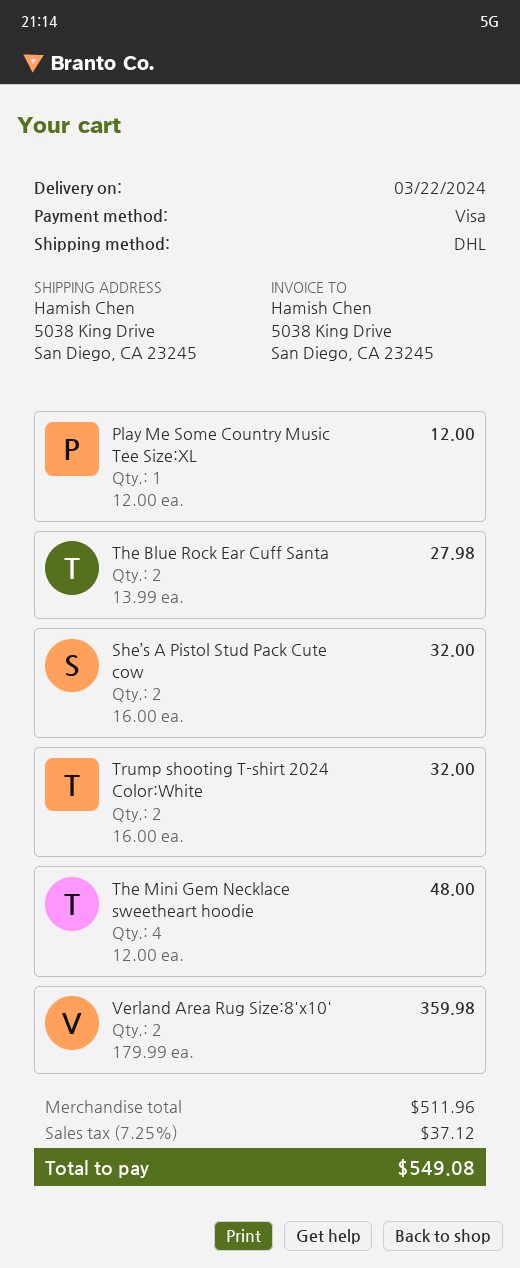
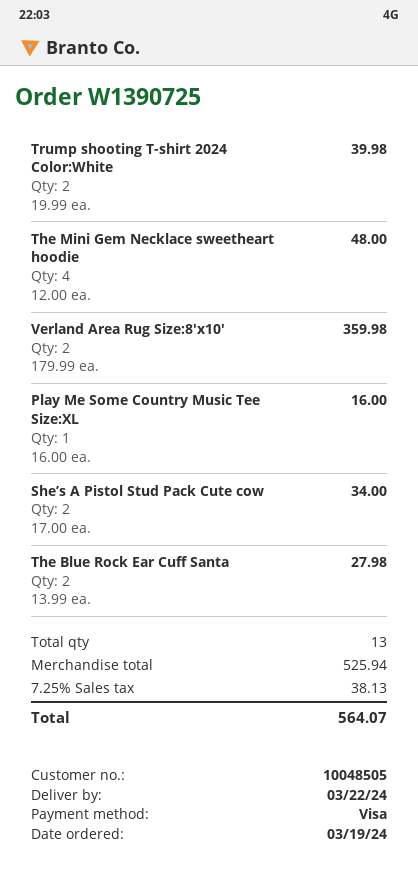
Play Me Some Country Music Tee Size:XL: 1 x 12.00 = 12.00 -> 1 x 16.00 = 16.00
She’s A Pistol Stud Pack Cute cow: 2 x 16.00 = 32.00 -> 2 x 17.00 = 34.00
Trump shooting T-shirt 2024 Color:White: 2 x 16.00 = 32.00 -> 2 x 19.99 = 39.98
subtotal: 511.96 -> 525.94
tax: 7.25% = 37.12 -> 7.25% = 38.13
total: 549.08 -> 564.07

